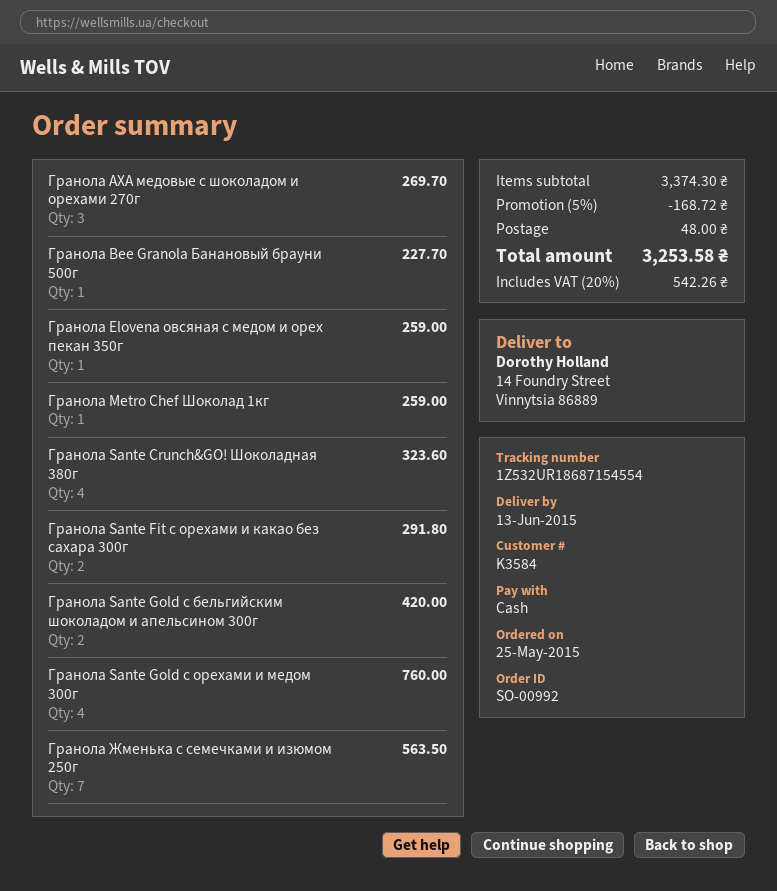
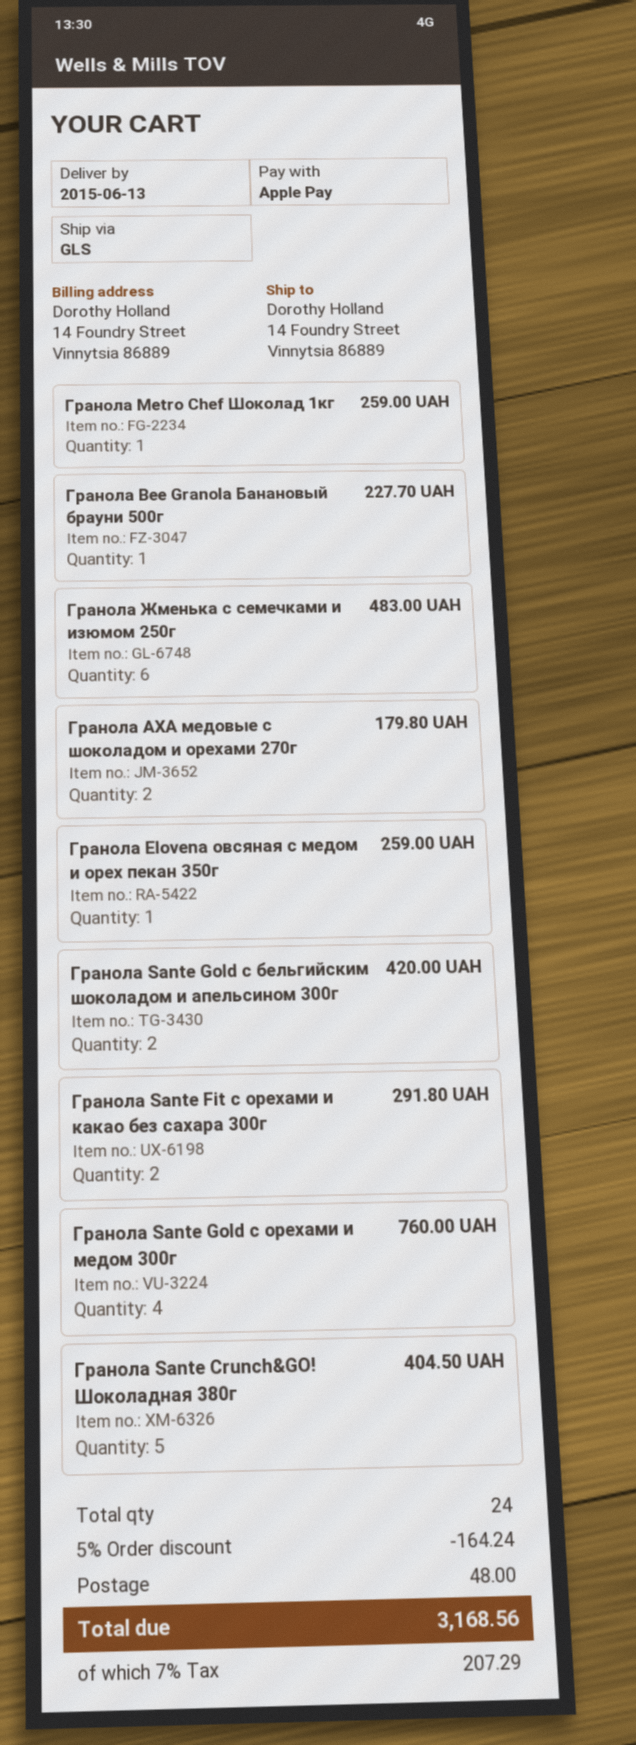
payment method: cash -> Apple Pay
Гранола AXA медовые с шоколадом и орехами 270г: 3 for 269.70 -> 2 for 179.80
Гранола Sante Crunch&GO! Шоколадная 380г: 4 for 323.60 -> 5 for 404.50
Гранола Жменька с семечками и изюмом 250г: 7 for 563.50 -> 6 for 483.00
discount: 5% = 168.72 -> 5% = 164.24
tax: 20% = 542.26 -> 7% = 207.29
total: 3253.58 -> 3168.56

